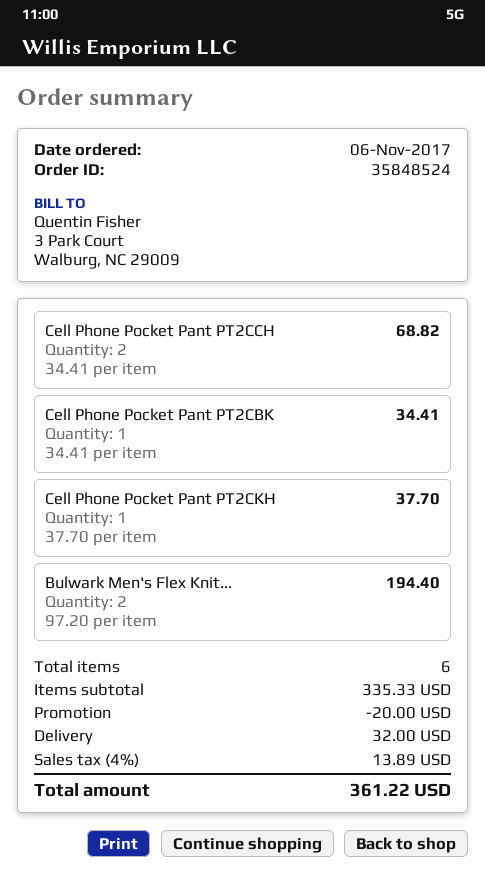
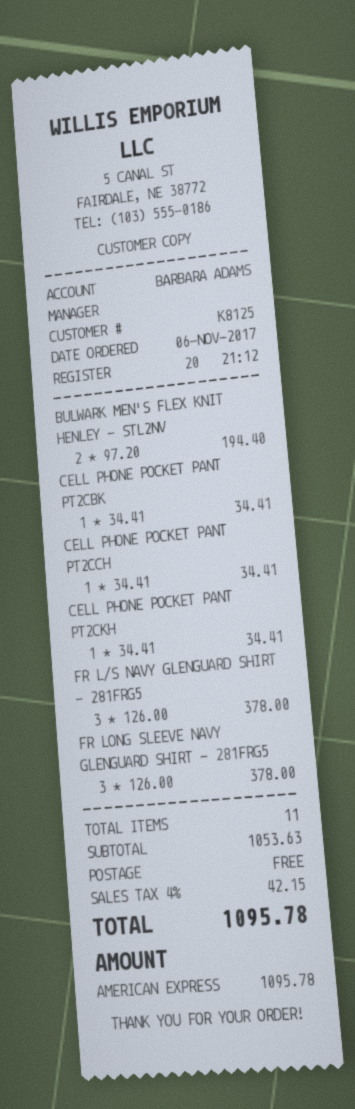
Cell Phone Pocket Pant PT2CCH: 2 x 34.41 = 68.82 -> 1 x 34.41 = 34.41
Cell Phone Pocket Pant PT2CKH: 1 x 37.70 = 37.70 -> 1 x 34.41 = 34.41
FR L/S NAVY GLENGUARD SHIRT - 281FRG5: none -> 3 x 126.00 = 378.00
FR LONG SLEEVE NAVY GLENGUARD SHIRT - 281FRG5: none -> 3 x 126.00 = 378.00
total quantity: 6 -> 11
subtotal: 335.33 -> 1053.63
discount: 20.00 -> none
shipping: 32.00 -> 0.00
tax: 4% = 13.89 -> 4% = 42.15
total: 361.22 -> 1095.78

